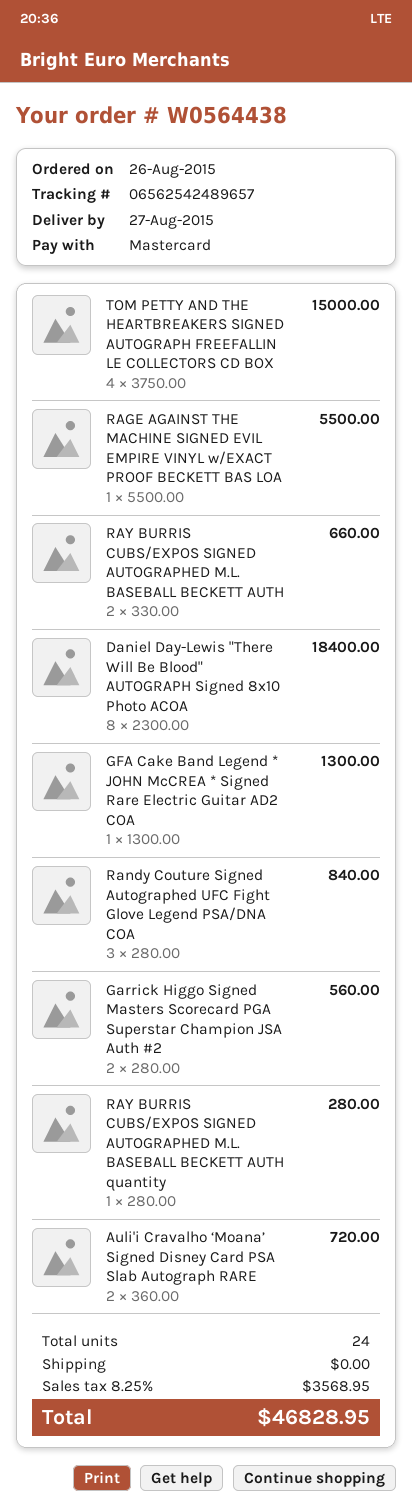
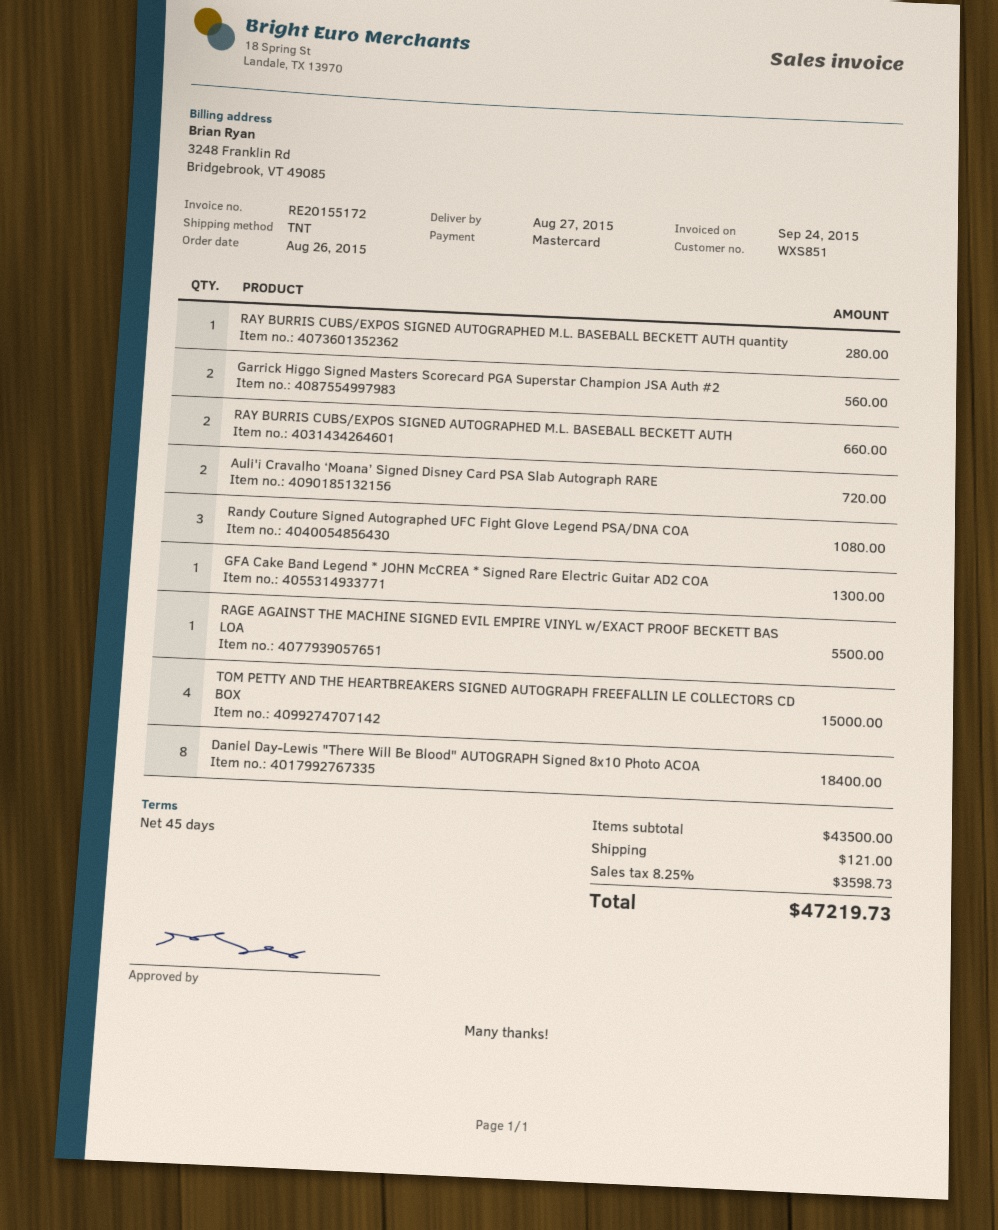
Randy Couture Signed Autographed UFC Fight Glove Legend PSA/DNA COA: 3 for 840.00 -> 3 for 1080.00
shipping: 0.00 -> 121.00
tax: 8.25% = 3568.95 -> 8.25% = 3598.73
total: 46828.95 -> 47219.73

